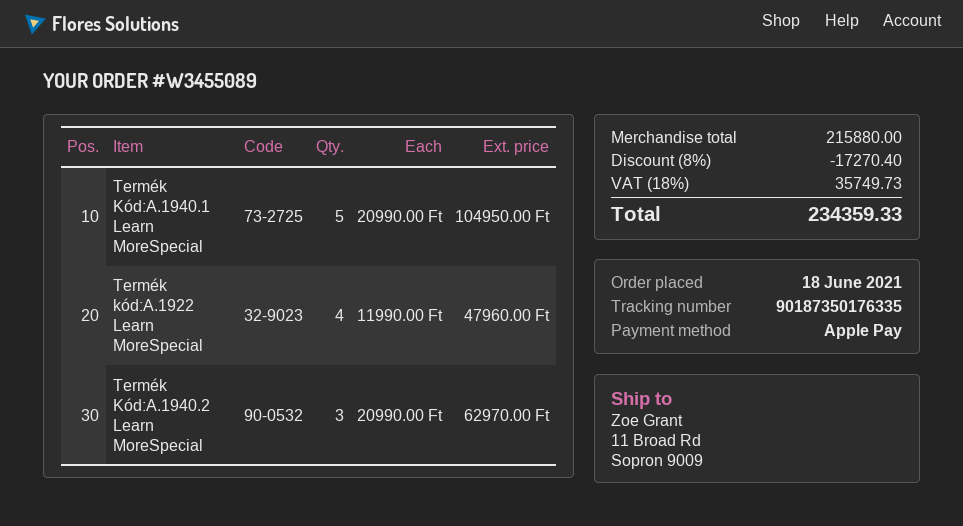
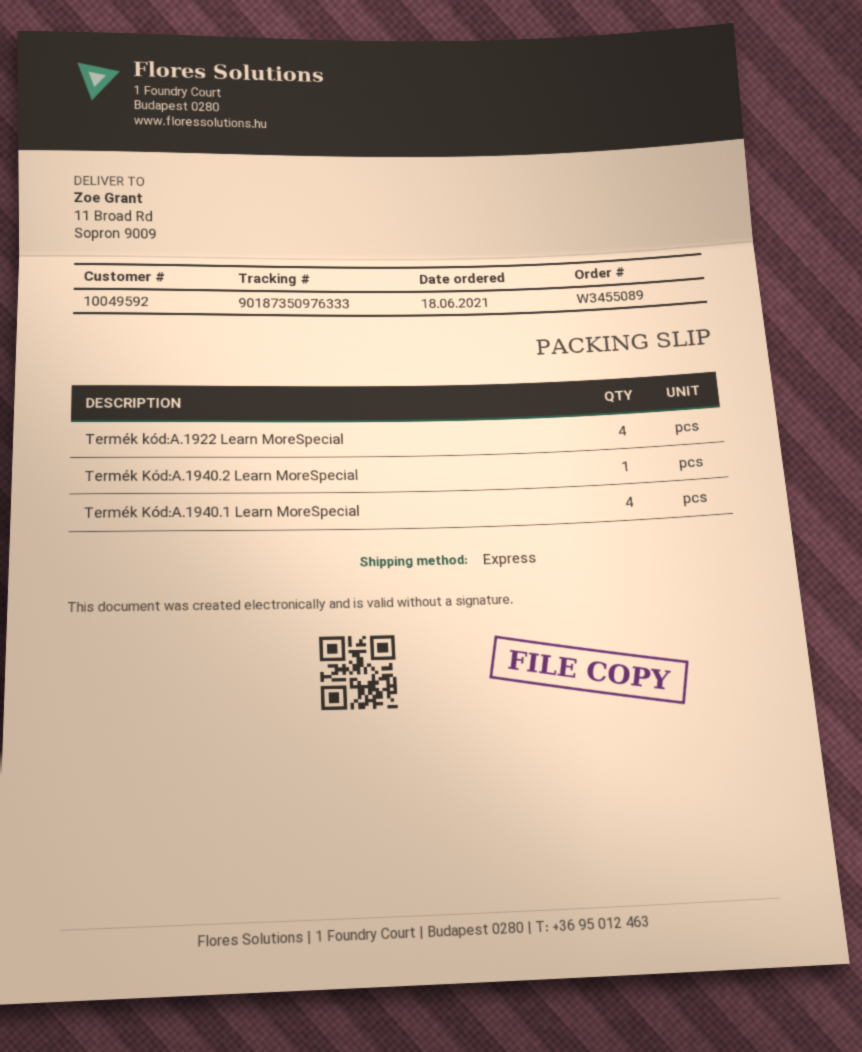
tracking number: 90187350176335 -> 90187350976333
Termék Kód:A.1940.1 Learn MoreSpecial: 5 -> 4
Termék Kód:A.1940.2 Learn MoreSpecial: 3 -> 1

